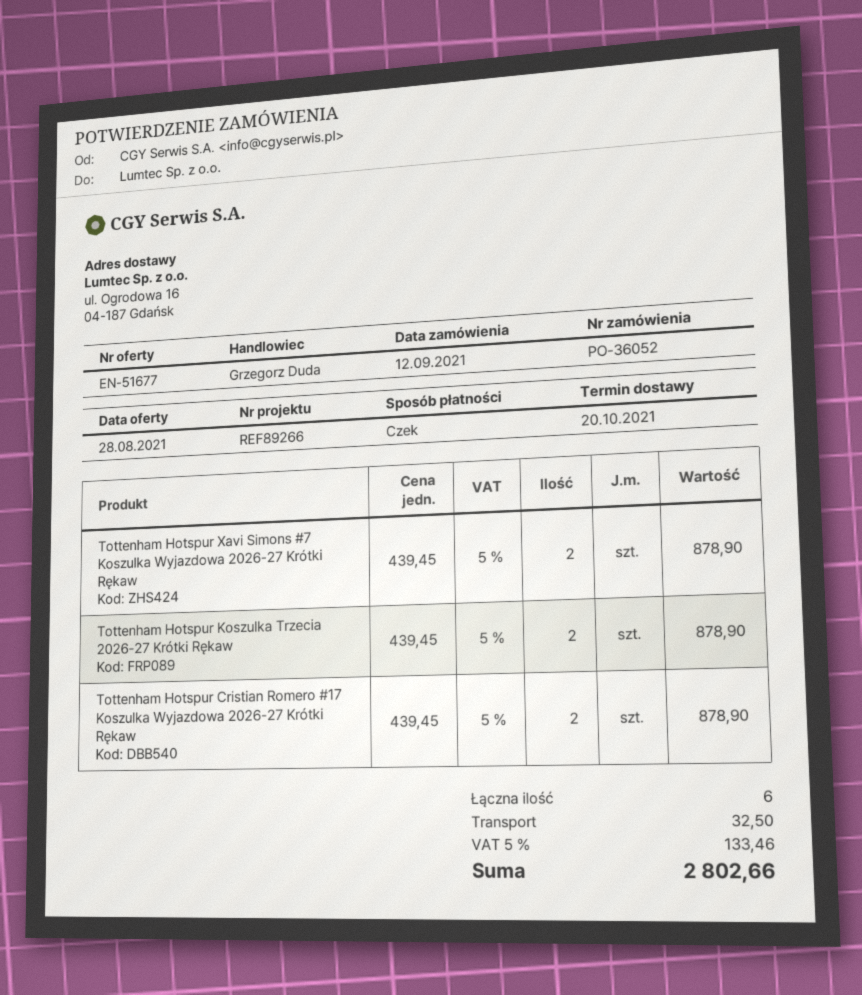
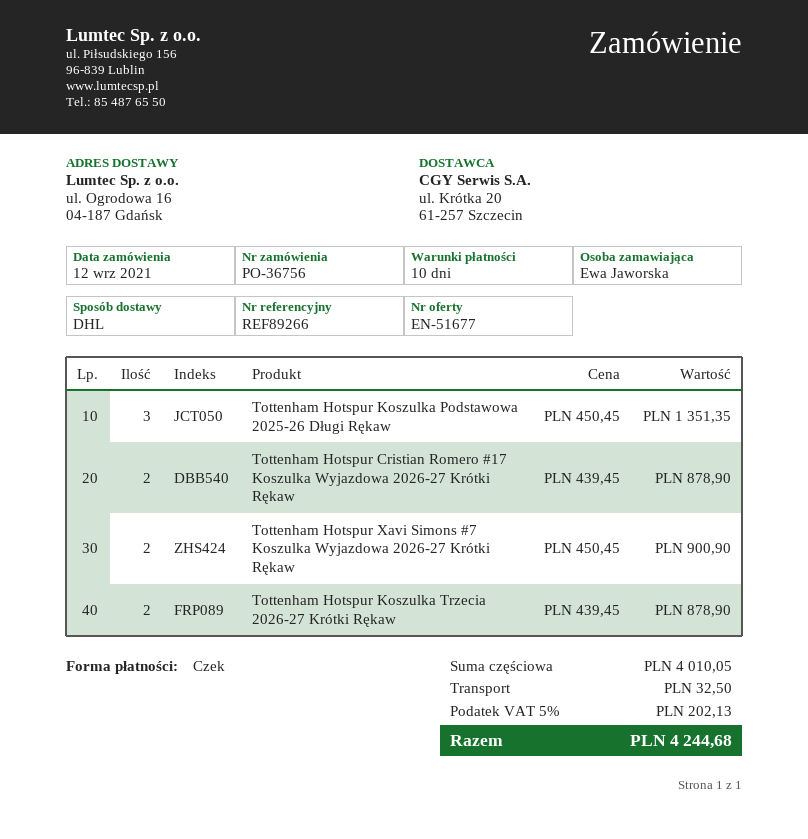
order number: PO-36052 -> PO-36756
Tottenham Hotspur Xavi Simons #7 Koszulka Wyjazdowa 2026-27 Krótki Rękaw: 2 x 439.45 = 878.90 -> 2 x 450.45 = 900.90
Tottenham Hotspur Koszulka Podstawowa 2025-26 Długi Rękaw: none -> 3 x 450.45 = 1351.35
tax: 5% = 133.46 -> 5% = 202.13
total: 2802.66 -> 4244.68

